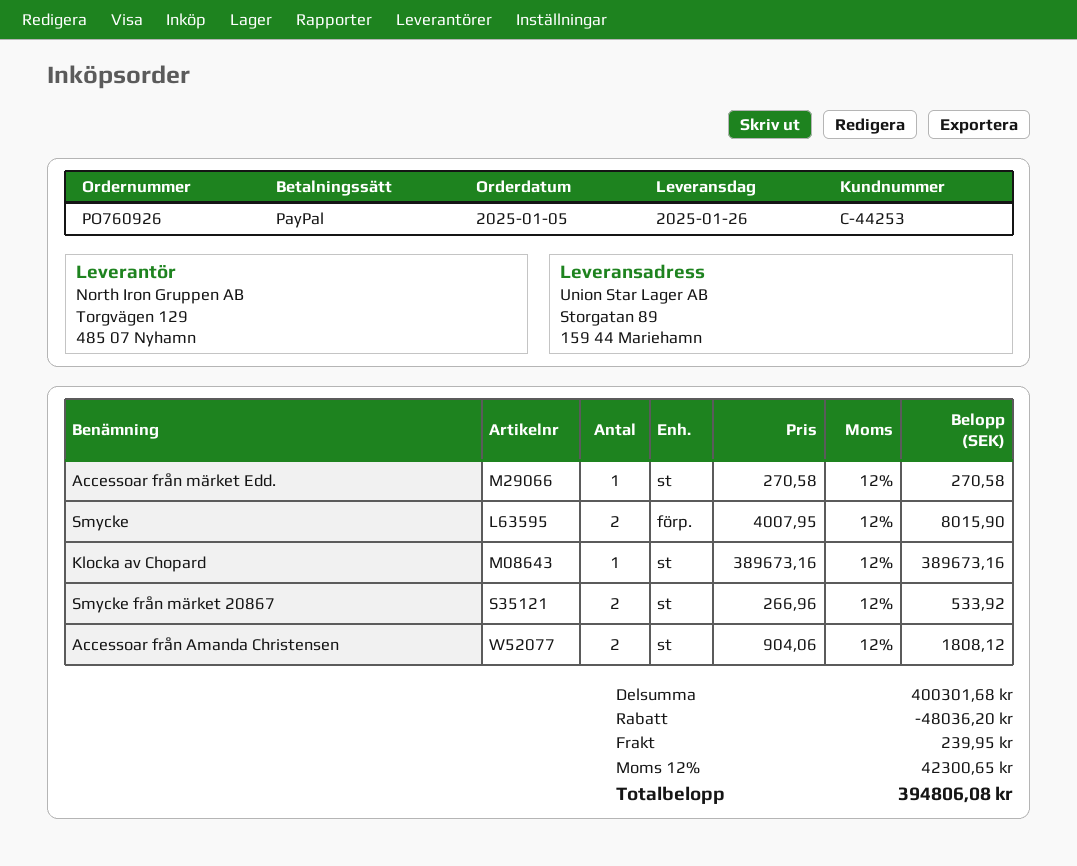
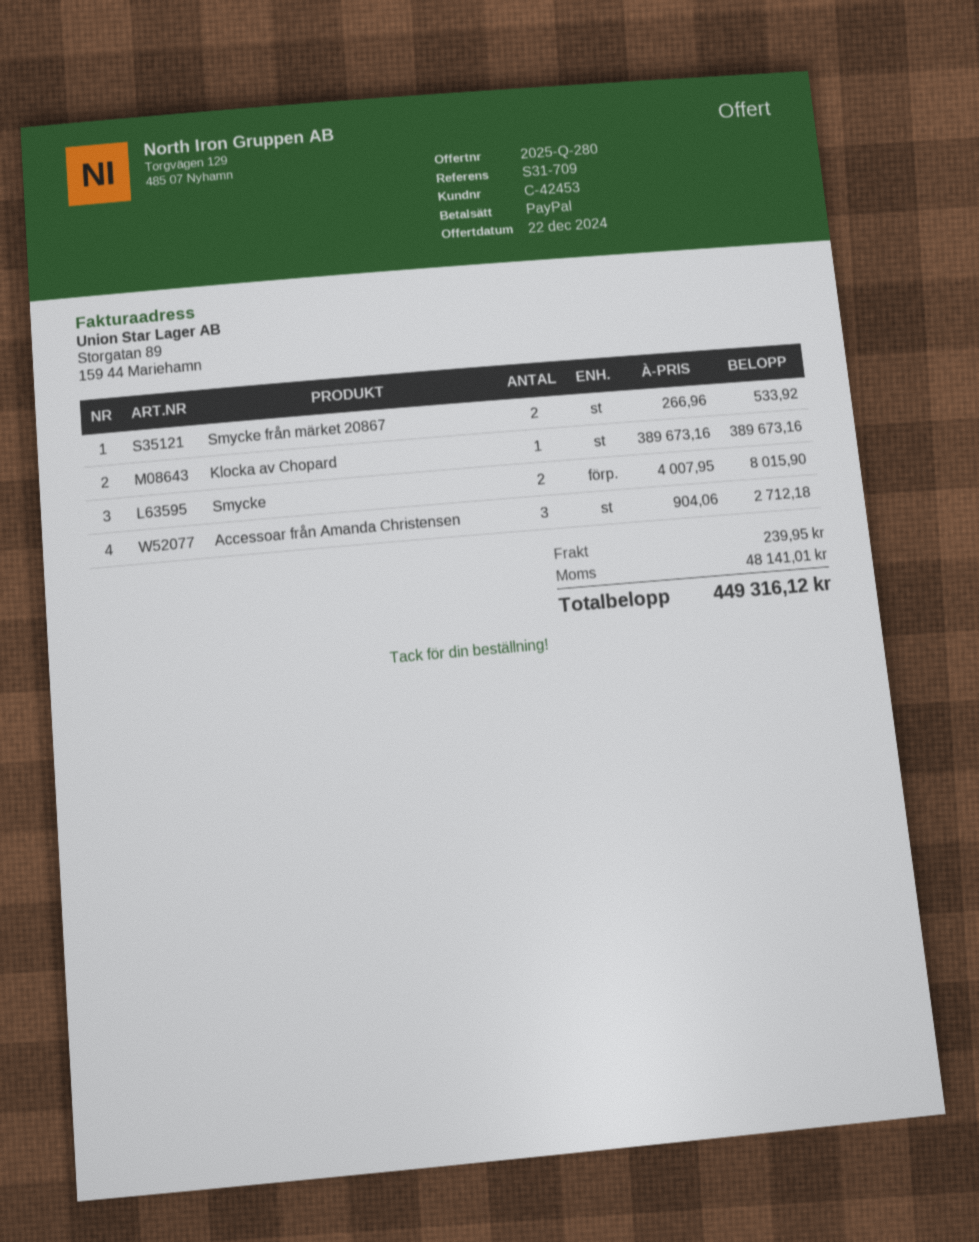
customer number: C-44253 -> C-42453
Accessoar från märket Edd.: 1 x 270.58 = 270.58 -> none
Accessoar från Amanda Christensen: 2 x 904.06 = 1808.12 -> 3 x 904.06 = 2712.18
discount: 48036.20 -> none
tax: 42300.65 -> 48141.01
total: 394806.08 -> 449316.12

